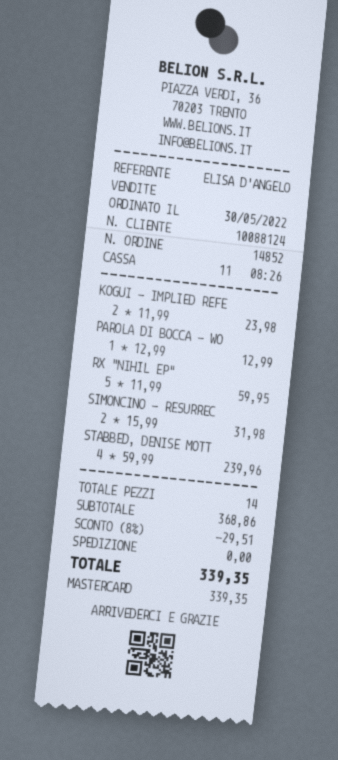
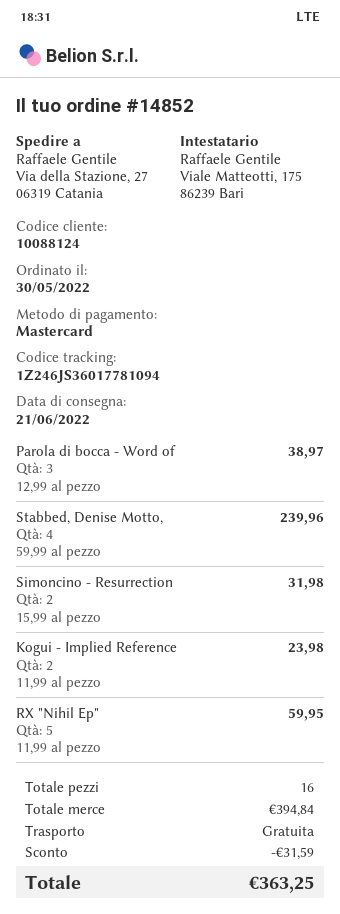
PAROLA DI BOCCA - WO: 1 x 12.99 = 12.99 -> 3 x 12.99 = 38.97
total quantity: 14 -> 16
subtotal: 368.86 -> 394.84
discount: 29.51 -> 31.59
total: 339.35 -> 363.25

